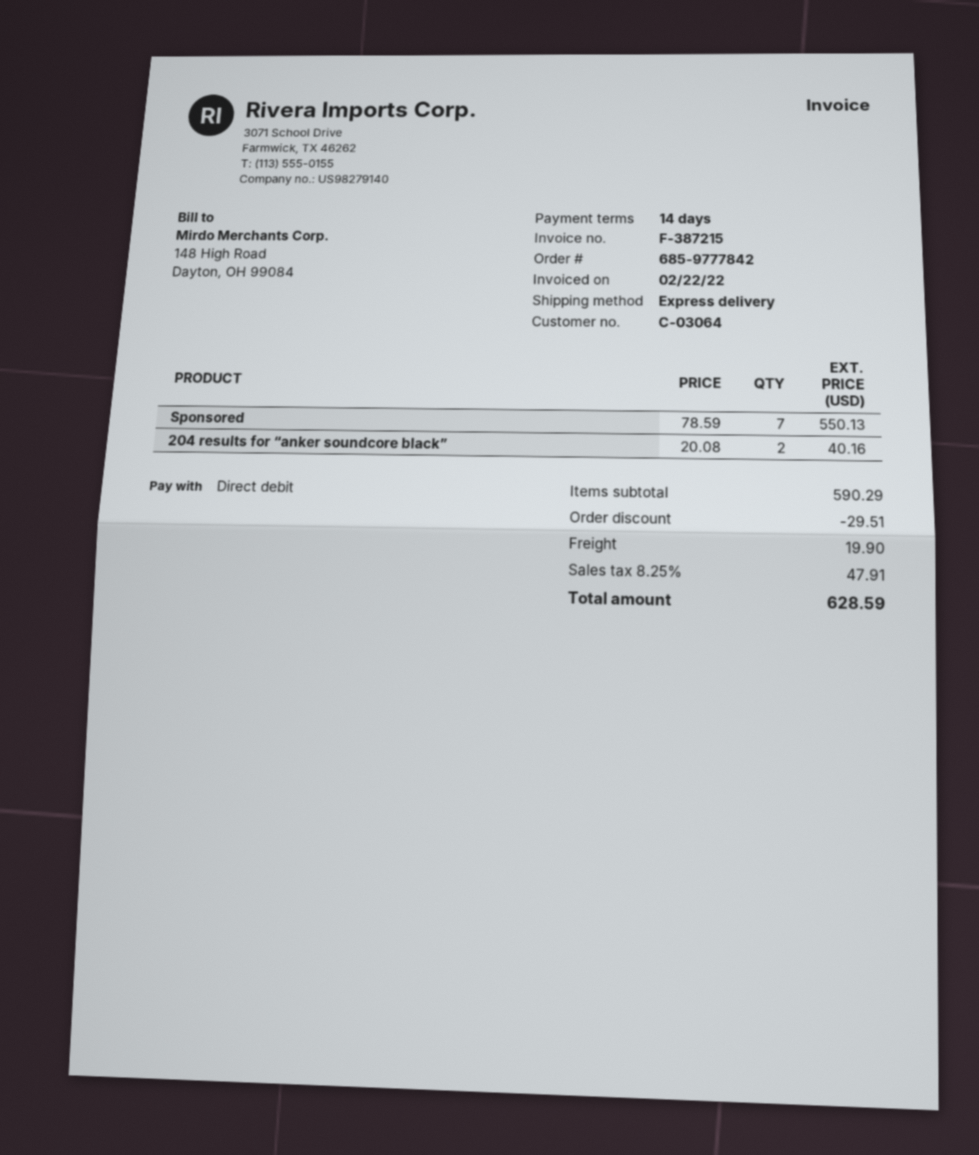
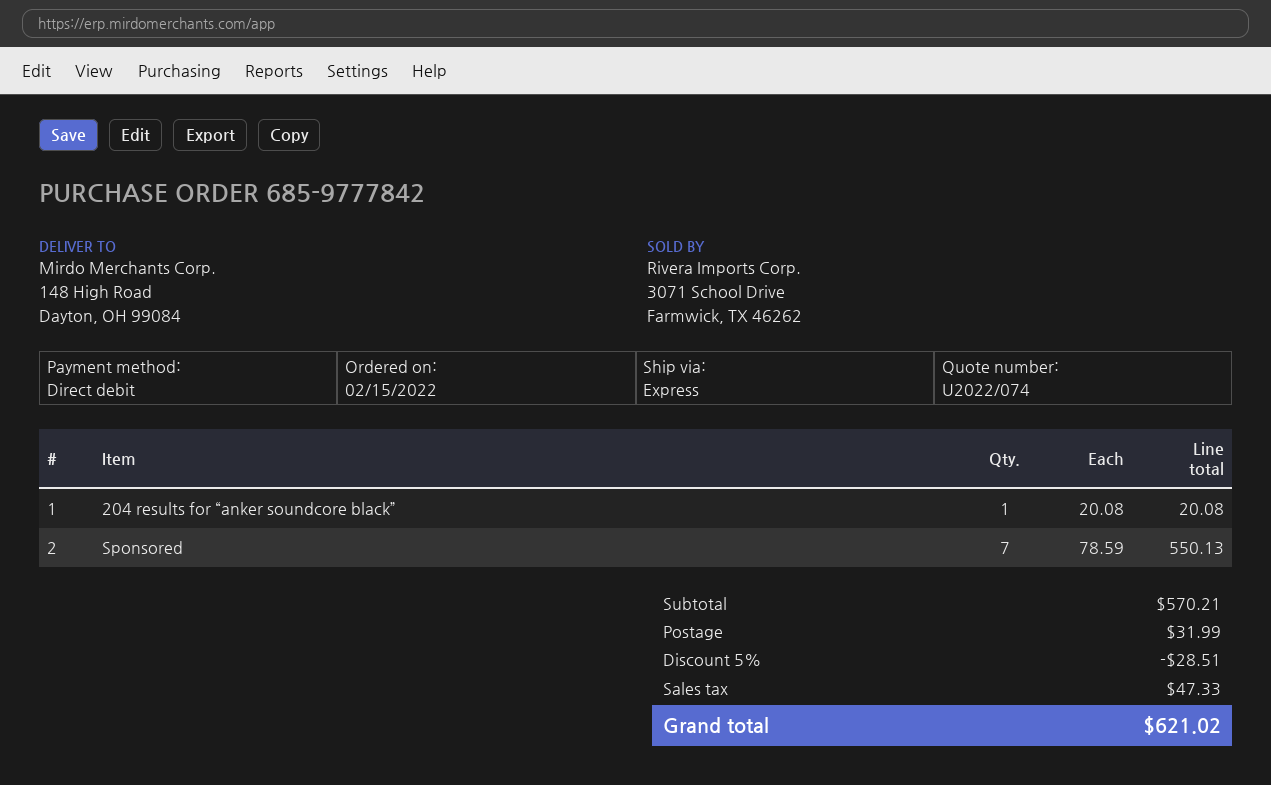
204 results for “anker soundcore black”: 2 x 20.08 = 40.16 -> 1 x 20.08 = 20.08
subtotal: 590.29 -> 570.21
discount: 29.51 -> 28.51
shipping: 19.90 -> 31.99
tax: 47.91 -> 47.33
total: 628.59 -> 621.02

